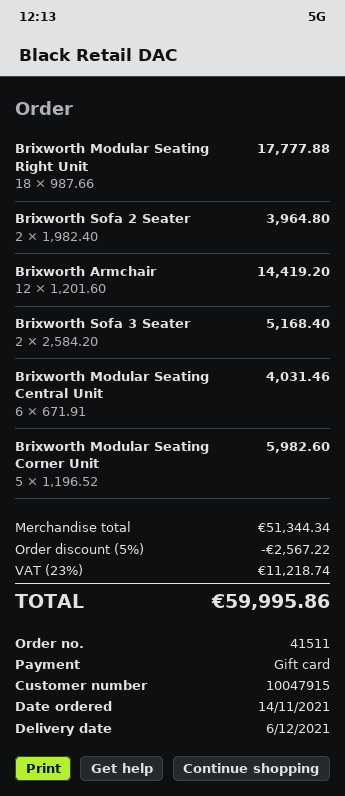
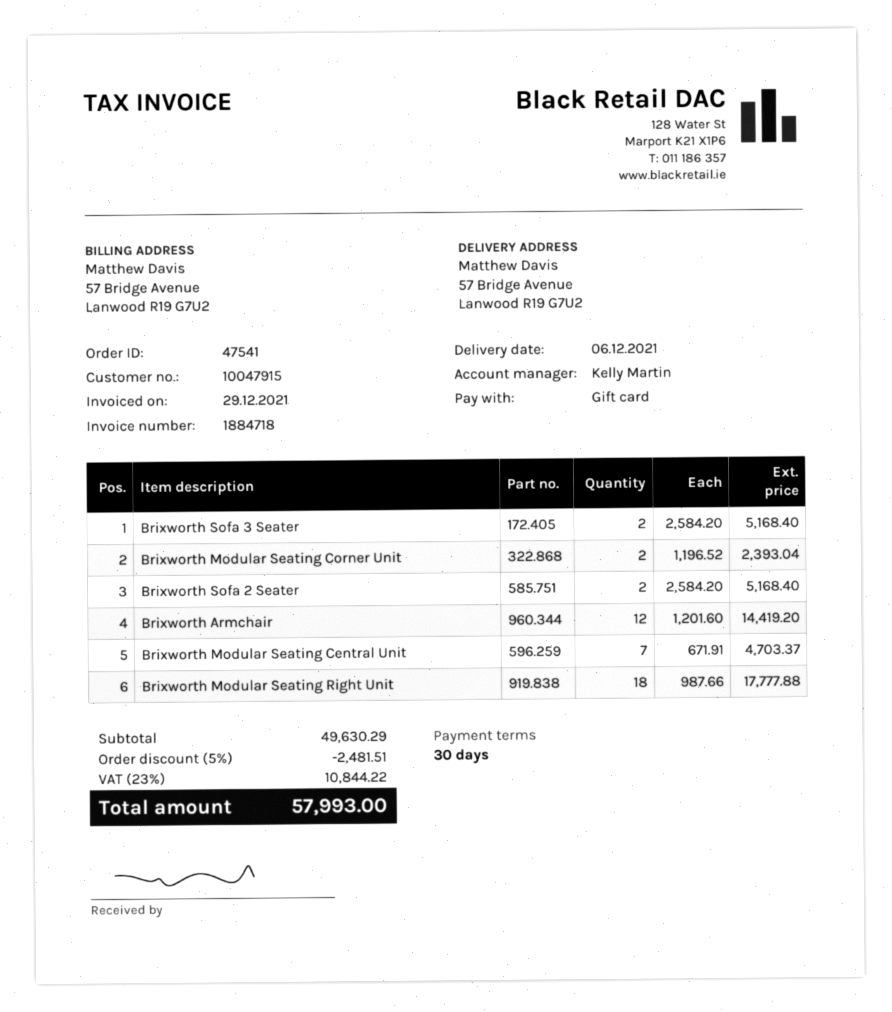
order number: 41511 -> 47541
Brixworth Sofa 2 Seater: 2 x 1982.40 = 3964.80 -> 2 x 2584.20 = 5168.40
Brixworth Modular Seating Central Unit: 6 x 671.91 = 4031.46 -> 7 x 671.91 = 4703.37
Brixworth Modular Seating Corner Unit: 5 x 1196.52 = 5982.60 -> 2 x 1196.52 = 2393.04
subtotal: 51344.34 -> 49630.29
discount: 5% = 2567.22 -> 5% = 2481.51
tax: 23% = 11218.74 -> 23% = 10844.22
total: 59995.86 -> 57993.00

